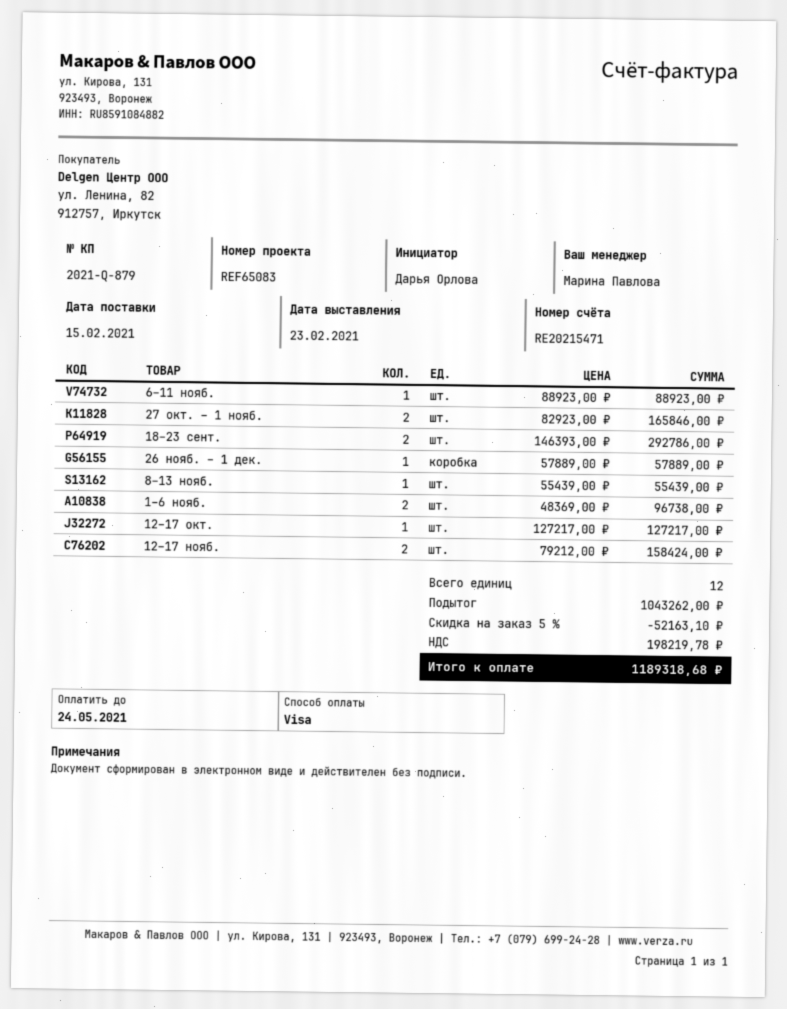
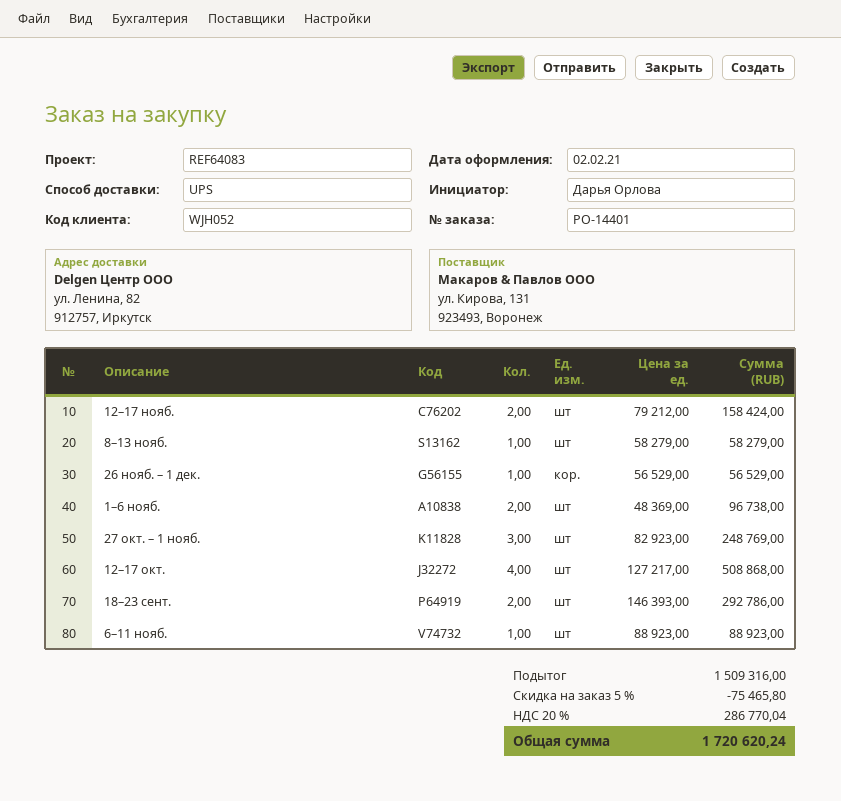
reference: REF65083 -> REF64083
27 окт. – 1 нояб.: 2 x 82923.00 = 165846.00 -> 3 x 82923.00 = 248769.00
26 нояб. – 1 дек.: 1 x 57889.00 = 57889.00 -> 1 x 56529.00 = 56529.00
8–13 нояб.: 1 x 55439.00 = 55439.00 -> 1 x 58279.00 = 58279.00
12–17 окт.: 1 x 127217.00 = 127217.00 -> 4 x 127217.00 = 508868.00
subtotal: 1043262.00 -> 1509316.00
discount: 5% = 52163.10 -> 5% = 75465.80
tax: 198219.78 -> 286770.04
total: 1189318.68 -> 1720620.24

